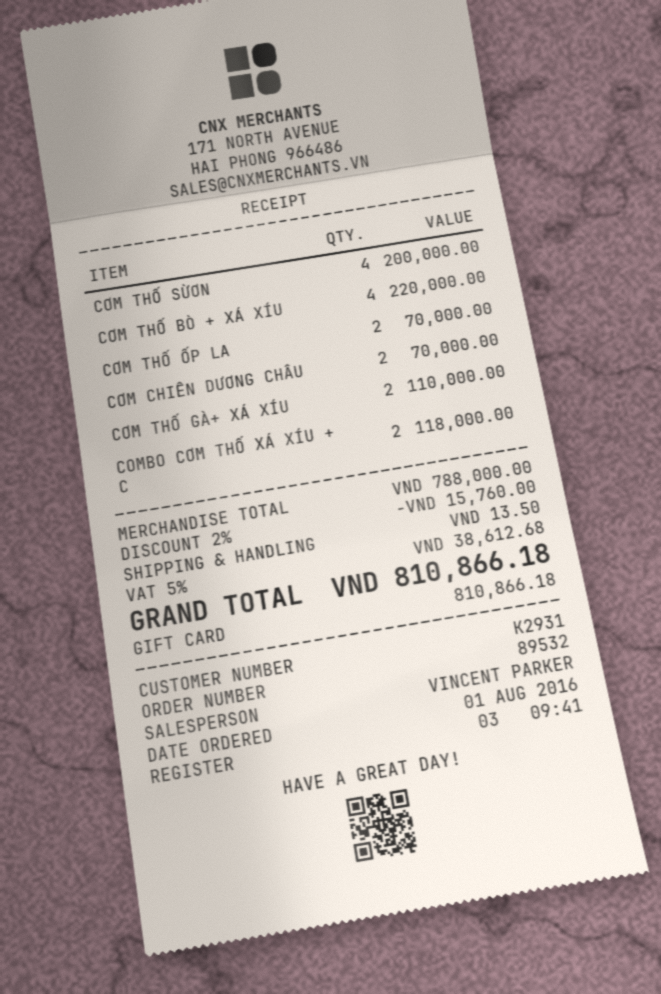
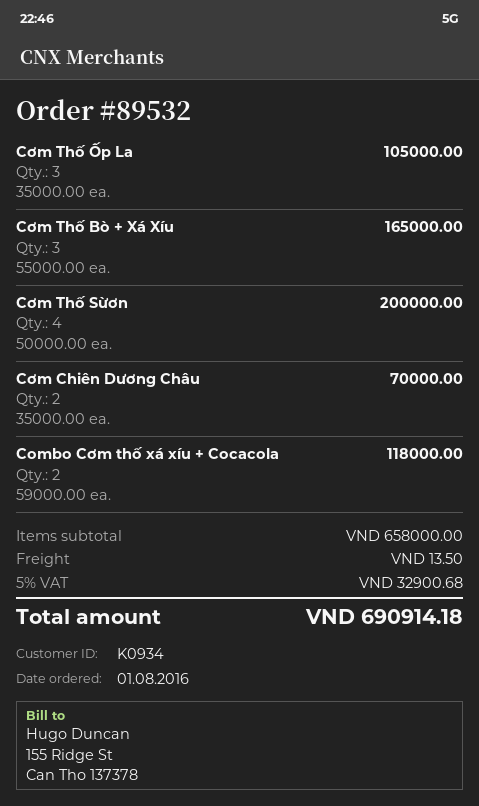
customer number: K2931 -> K0934
CƠM THỐ BÒ + XÁ XÍU: 4 for 220000.00 -> 3 for 165000.00
CƠM THỐ ỐP LA: 2 for 70000.00 -> 3 for 105000.00
CƠM THỐ GÀ+ XÁ XÍU: 2 for 110000.00 -> none
subtotal: 788000.00 -> 658000.00
discount: 2% = 15760.00 -> none
tax: 5% = 38612.68 -> 5% = 32900.68
total: 810866.18 -> 690914.18

